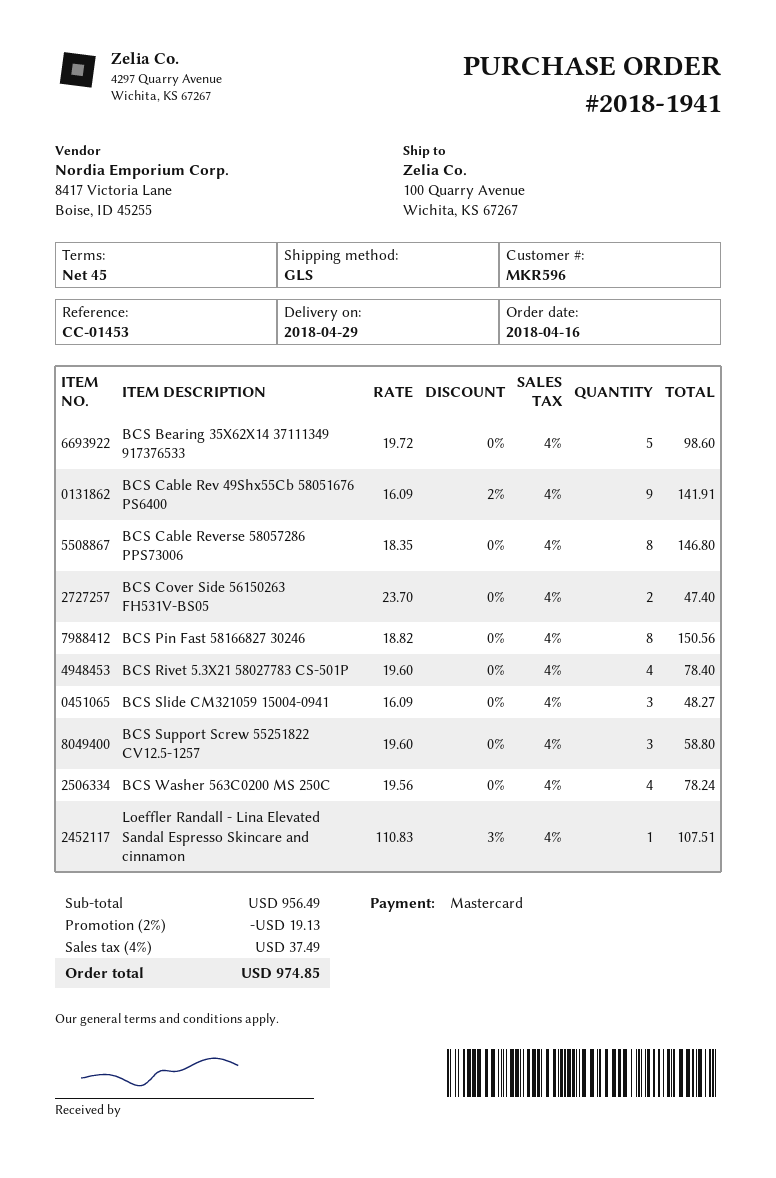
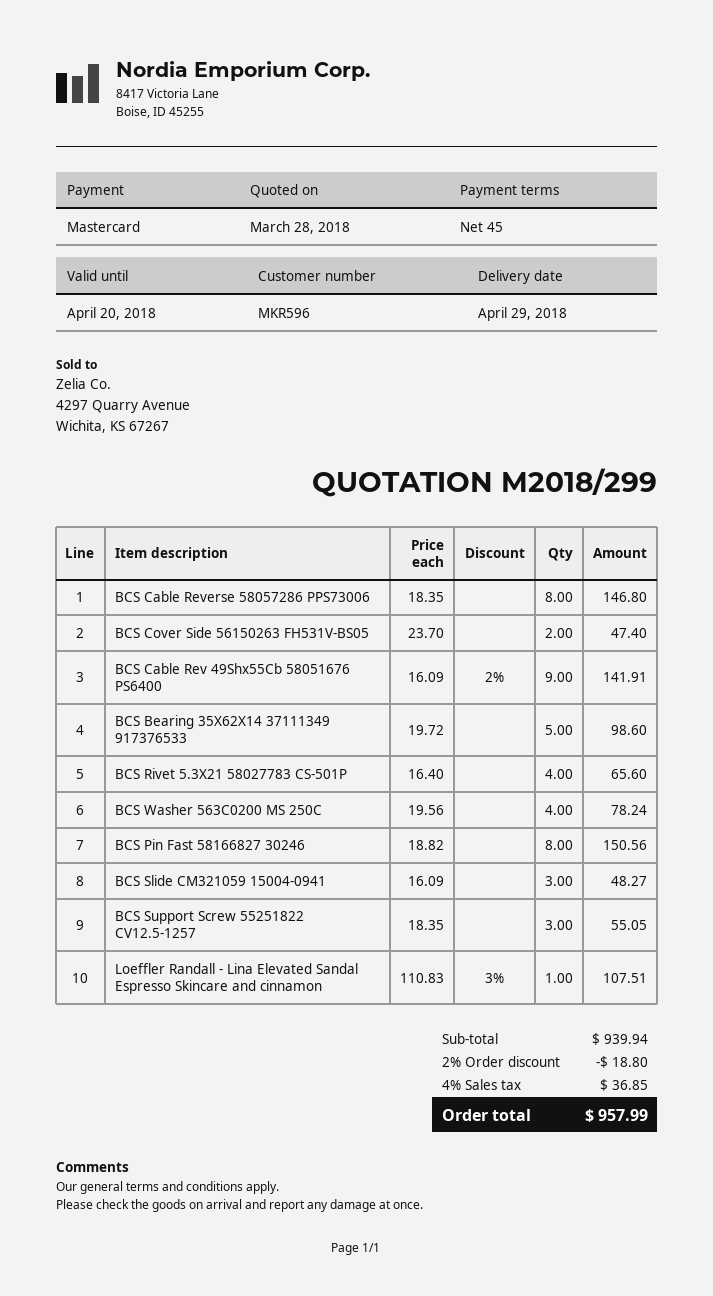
BCS Rivet 5.3X21 58027783 CS-501P: 4 x 19.60 = 78.40 -> 4 x 16.40 = 65.60
BCS Support Screw 55251822 CV12.5-1257: 3 x 19.60 = 58.80 -> 3 x 18.35 = 55.05
subtotal: 956.49 -> 939.94
discount: 2% = 19.13 -> 2% = 18.80
tax: 4% = 37.49 -> 4% = 36.85
total: 974.85 -> 957.99

